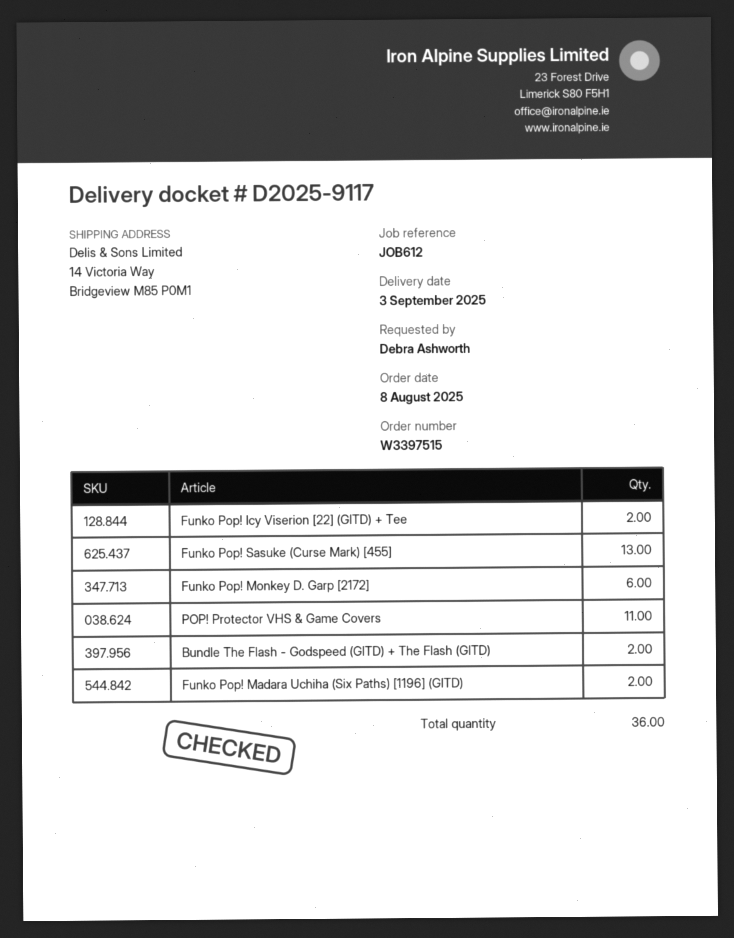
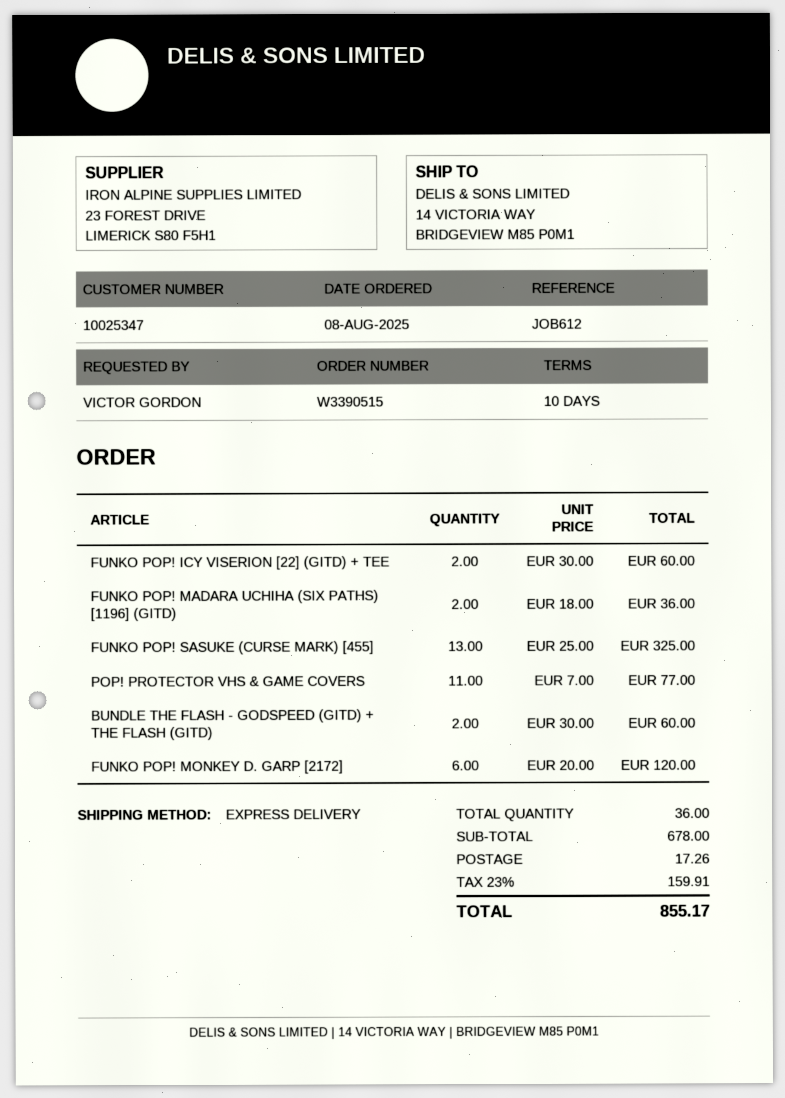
order number: W3397515 -> W3390515
ordered by: Debra Ashworth -> VICTOR GORDON

